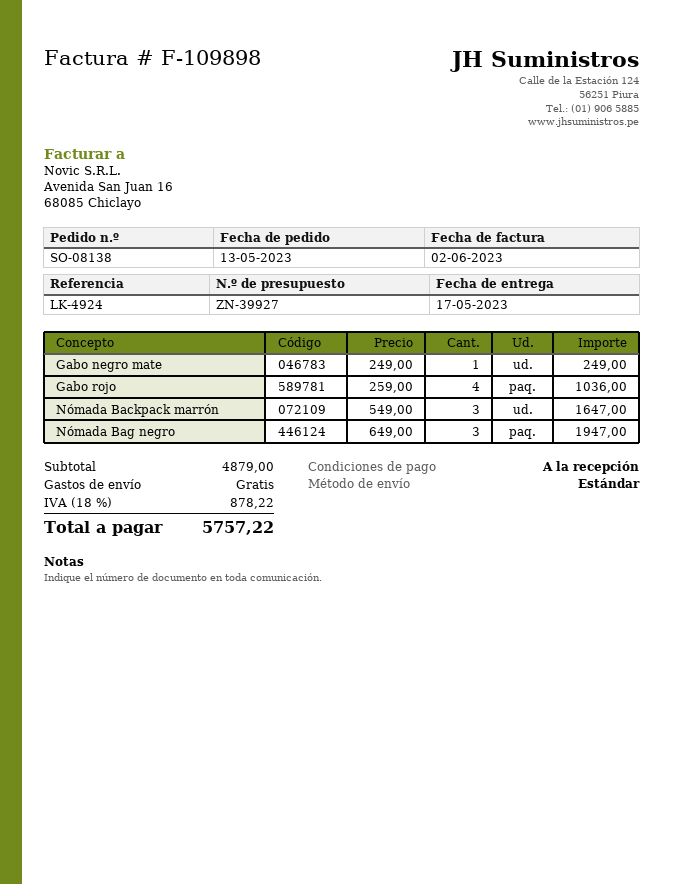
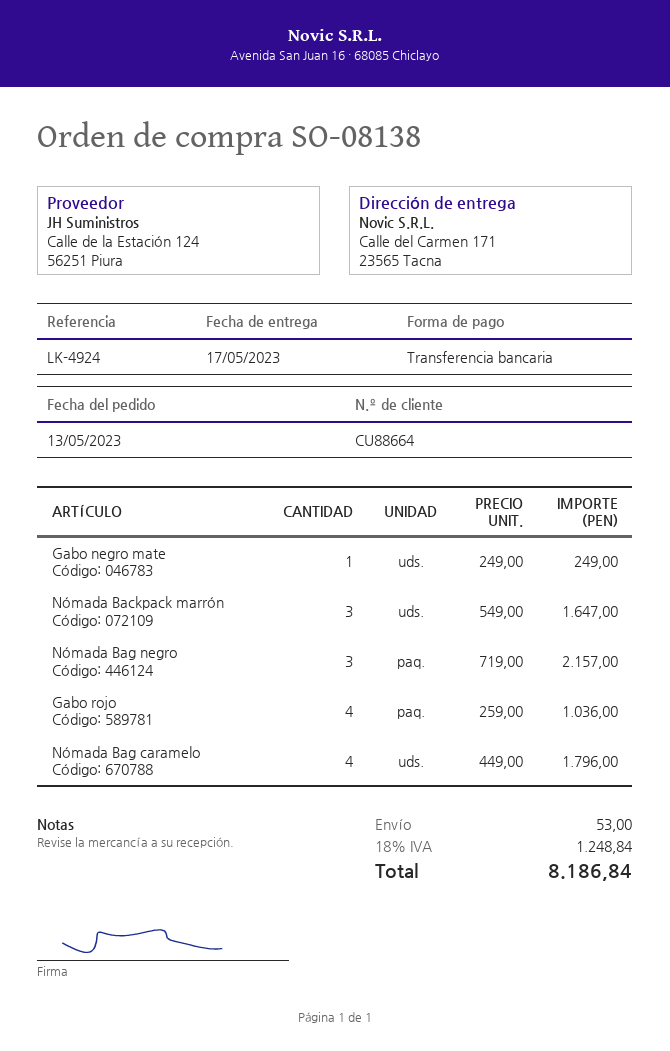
Nómada Bag negro: 3 x 649.00 = 1947.00 -> 3 x 719.00 = 2157.00
Nómada Bag caramelo: none -> 4 x 449.00 = 1796.00
shipping: 0.00 -> 53.00
tax: 18% = 878.22 -> 18% = 1248.84
total: 5757.22 -> 8186.84

